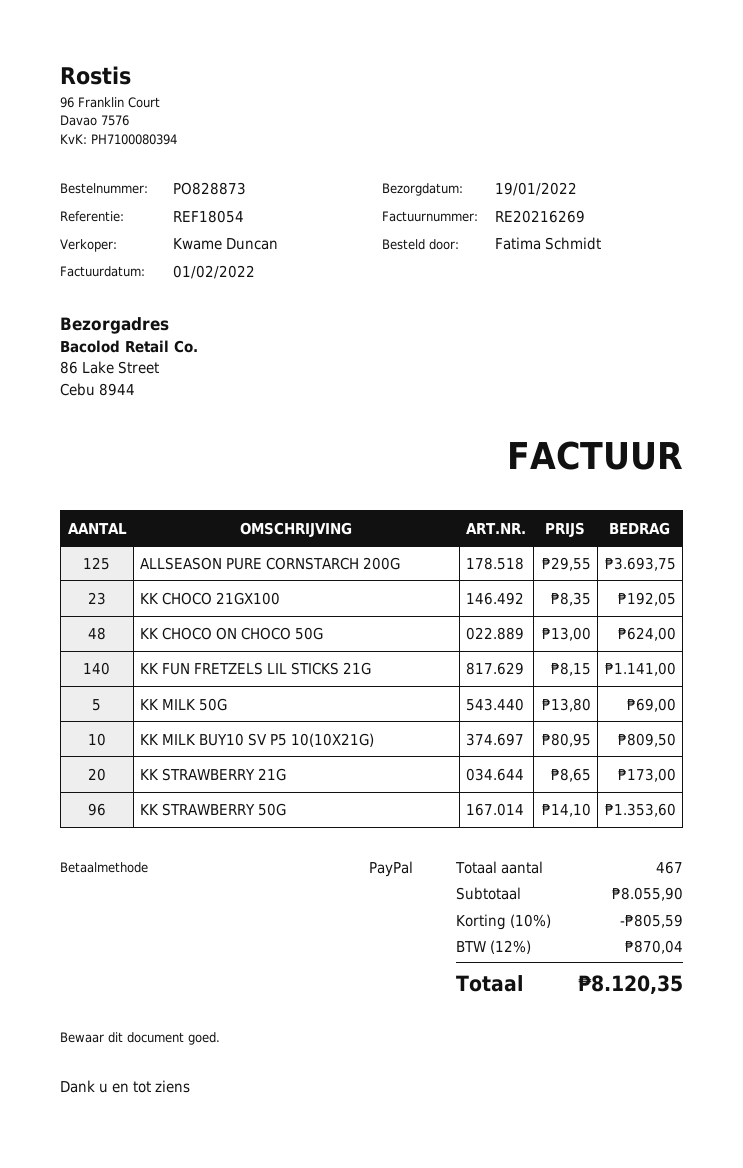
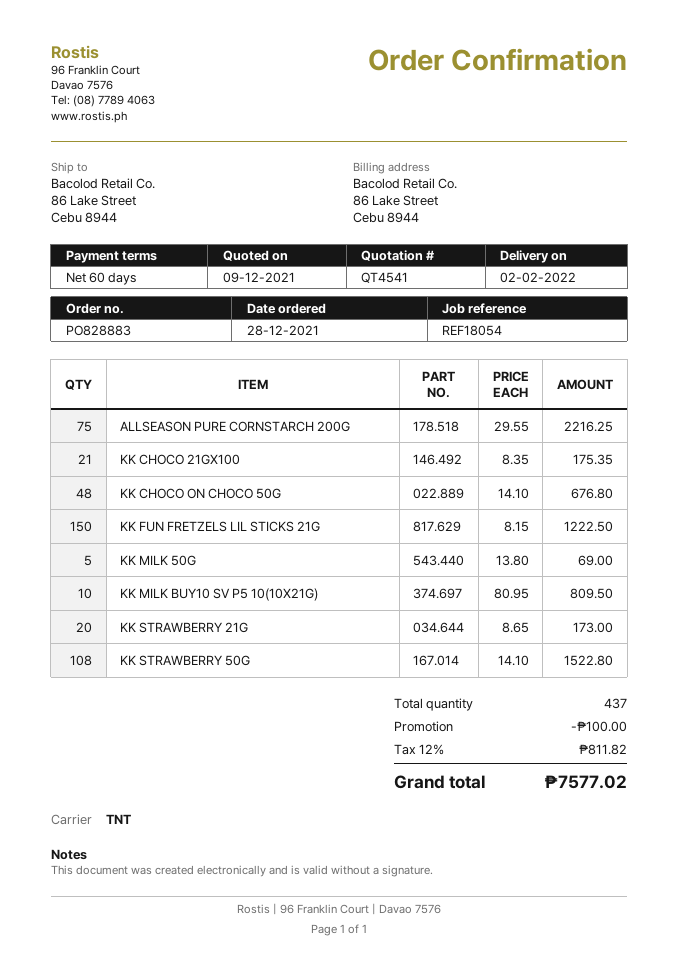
order number: PO828873 -> PO828883
delivery date: 2022-01-19 -> 2022-02-02
ALLSEASON PURE CORNSTARCH 200G: 125 x 29.55 = 3693.75 -> 75 x 29.55 = 2216.25
KK CHOCO 21GX100: 23 x 8.35 = 192.05 -> 21 x 8.35 = 175.35
KK CHOCO ON CHOCO 50G: 48 x 13.00 = 624.00 -> 48 x 14.10 = 676.80
KK FUN FRETZELS LIL STICKS 21G: 140 x 8.15 = 1141.00 -> 150 x 8.15 = 1222.50
KK STRAWBERRY 50G: 96 x 14.10 = 1353.60 -> 108 x 14.10 = 1522.80
total quantity: 467 -> 437
discount: 805.59 -> 100.00
tax: 12% = 870.04 -> 12% = 811.82
total: 8120.35 -> 7577.02

